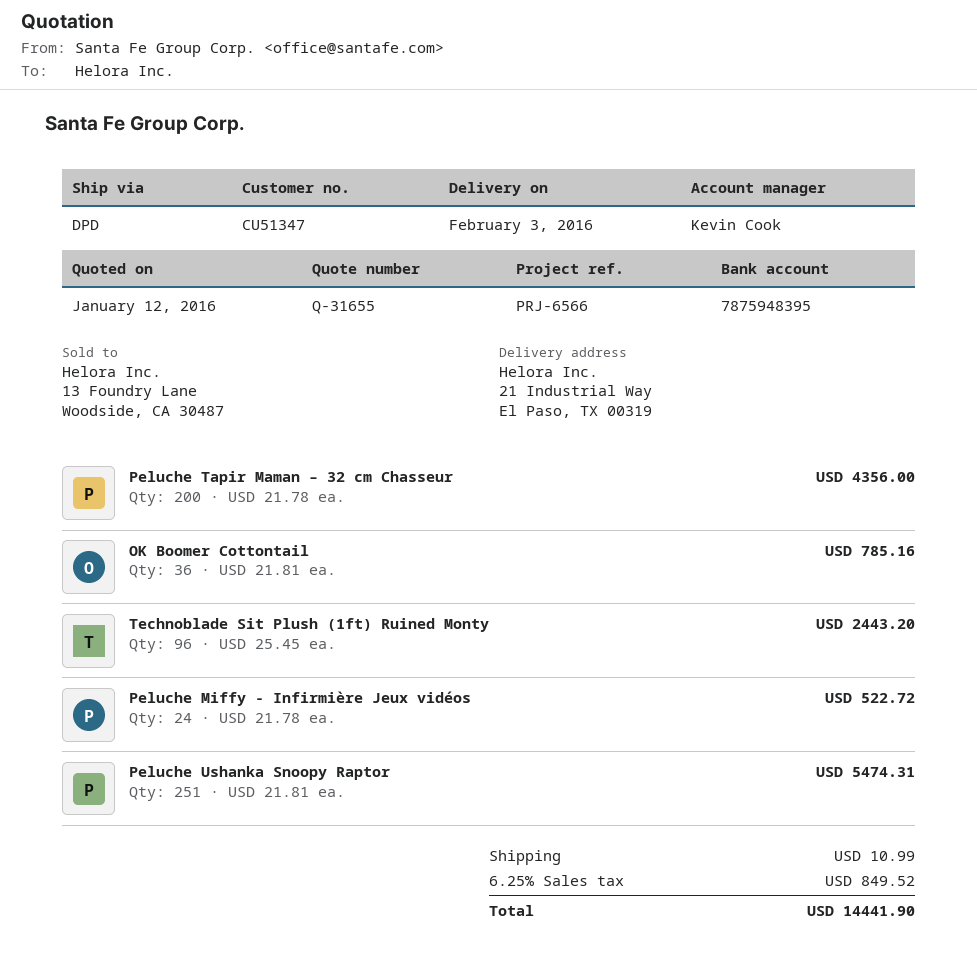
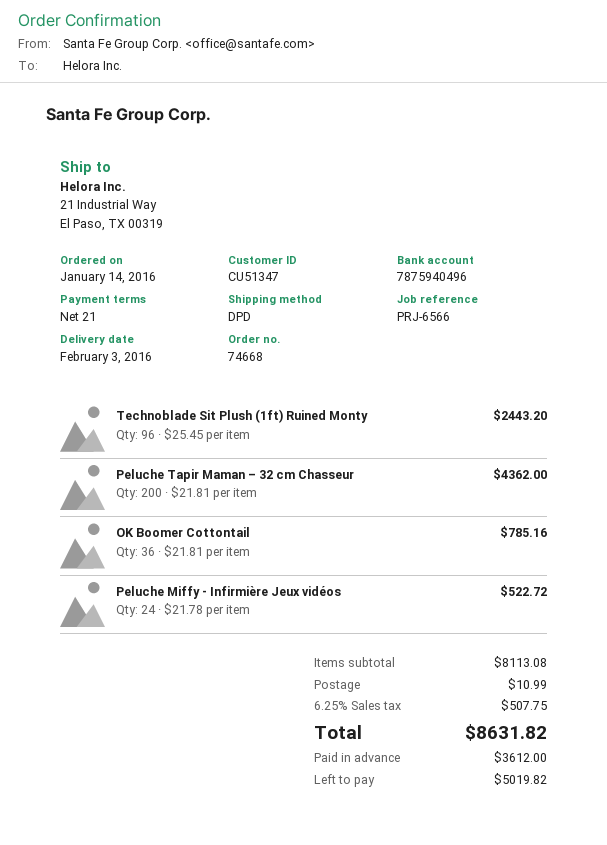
bank account: 7875948395 -> 7875940496
Peluche Tapir Maman – 32 cm Chasseur: 200 x 21.78 = 4356.00 -> 200 x 21.81 = 4362.00
Peluche Ushanka Snoopy Raptor: 251 x 21.81 = 5474.31 -> none
tax: 6.25% = 849.52 -> 6.25% = 507.75
total: 14441.90 -> 8631.82

